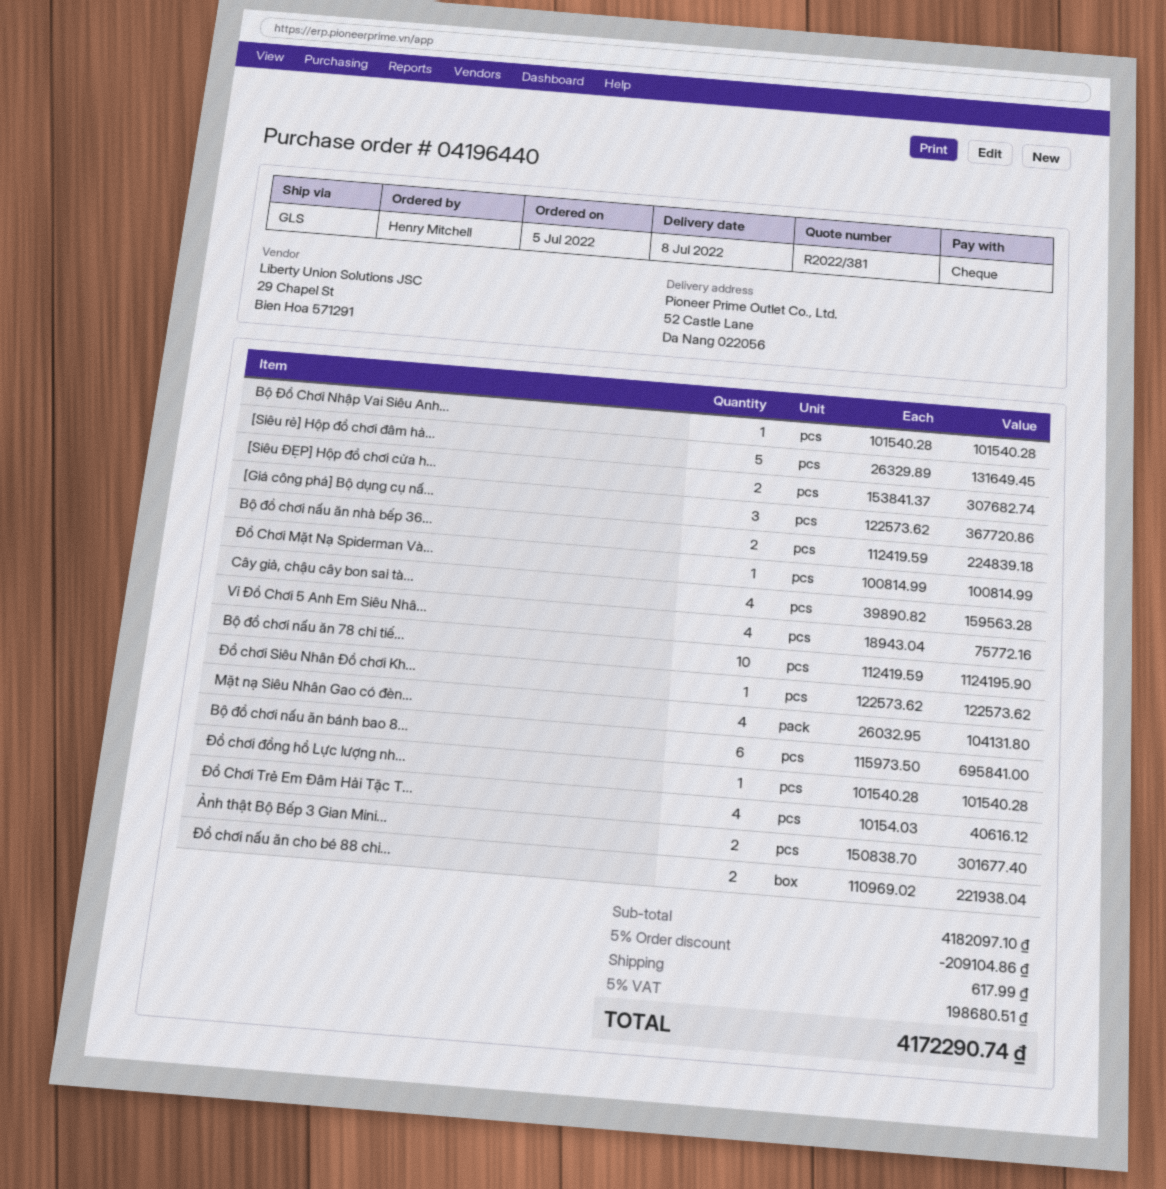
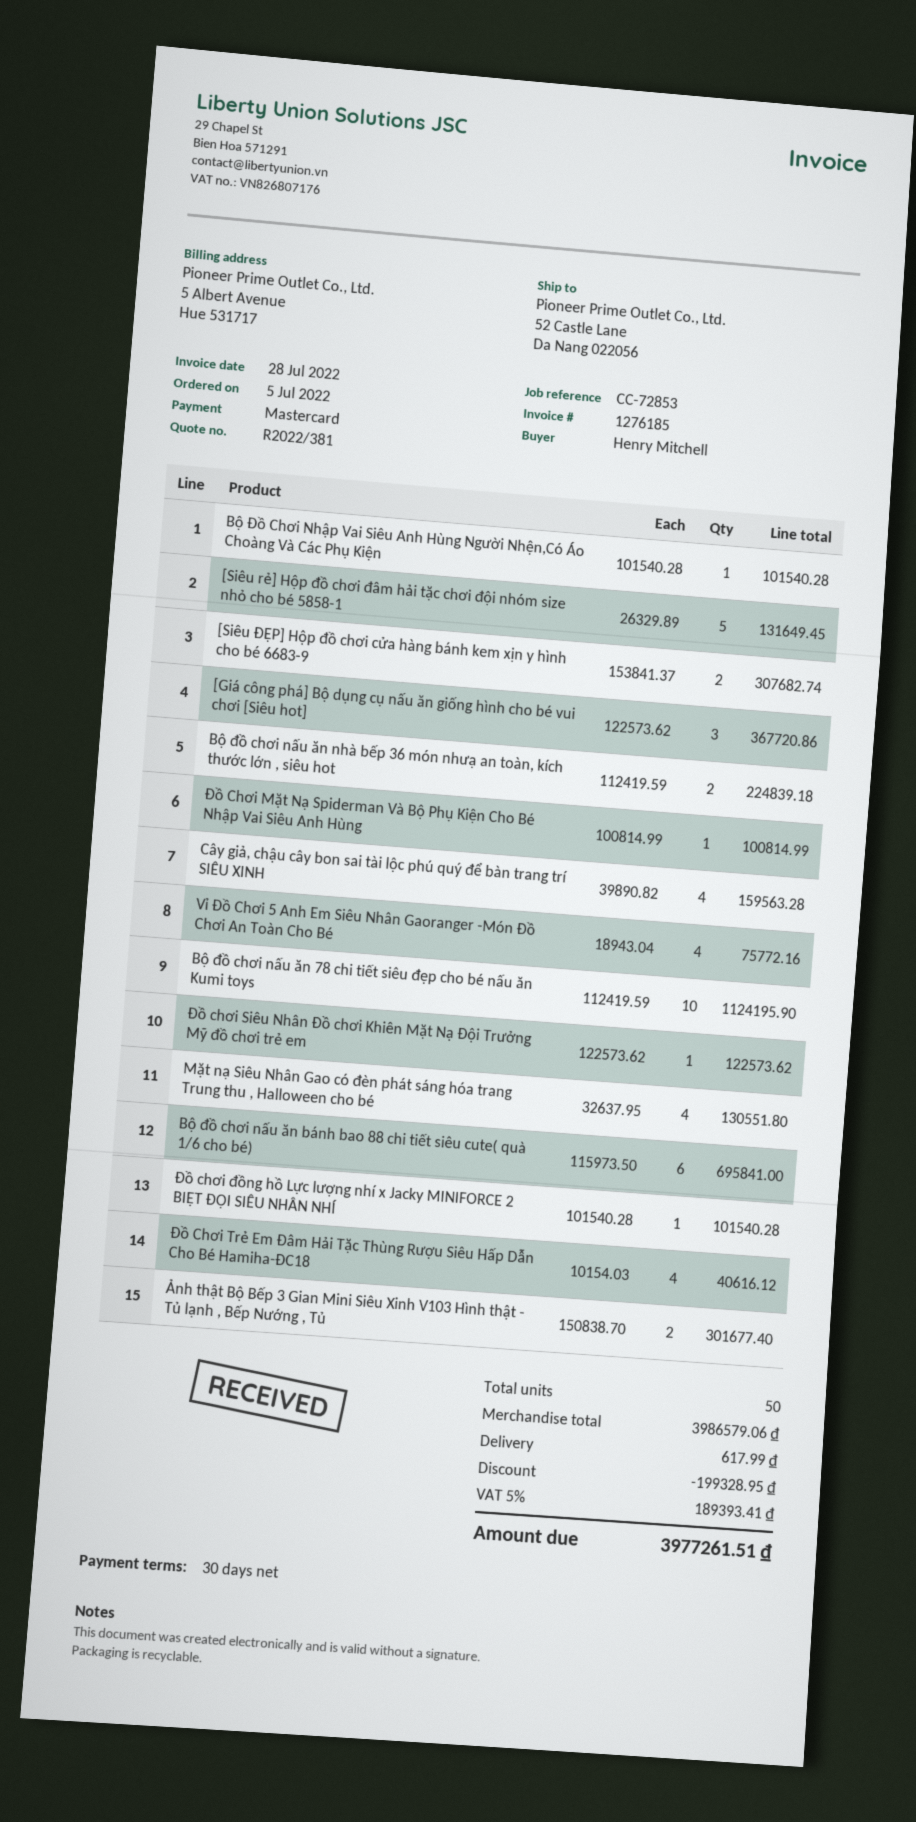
payment method: cheque -> Mastercard
Mặt nạ Siêu Nhân Gao có đèn...: 4 x 26032.95 = 104131.80 -> 4 x 32637.95 = 130551.80
Đồ chơi nấu ăn cho bé 88 chi...: 2 x 110969.02 = 221938.04 -> none
subtotal: 4182097.10 -> 3986579.06
discount: 209104.86 -> 199328.95
tax: 5% = 198680.51 -> 5% = 189393.41
total: 4172290.74 -> 3977261.51

